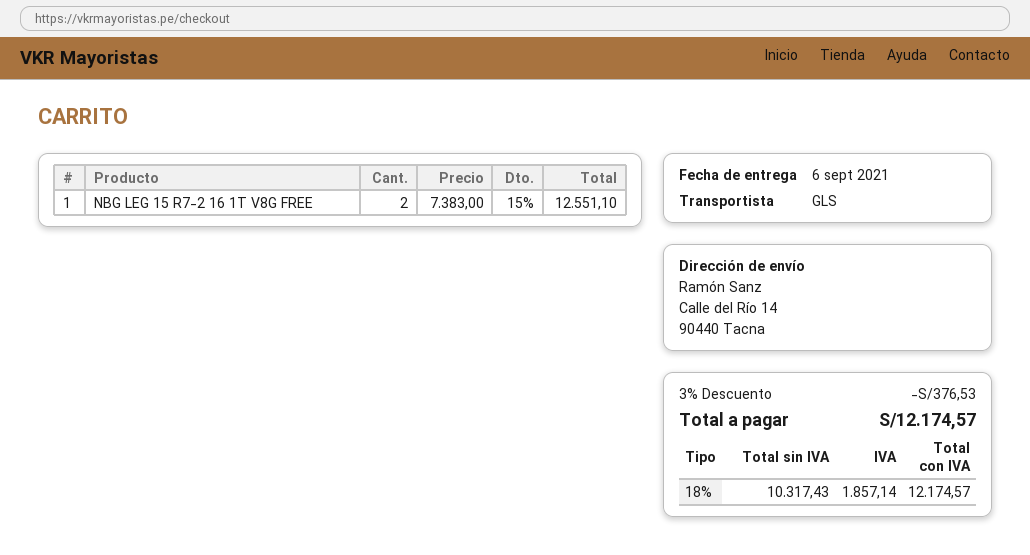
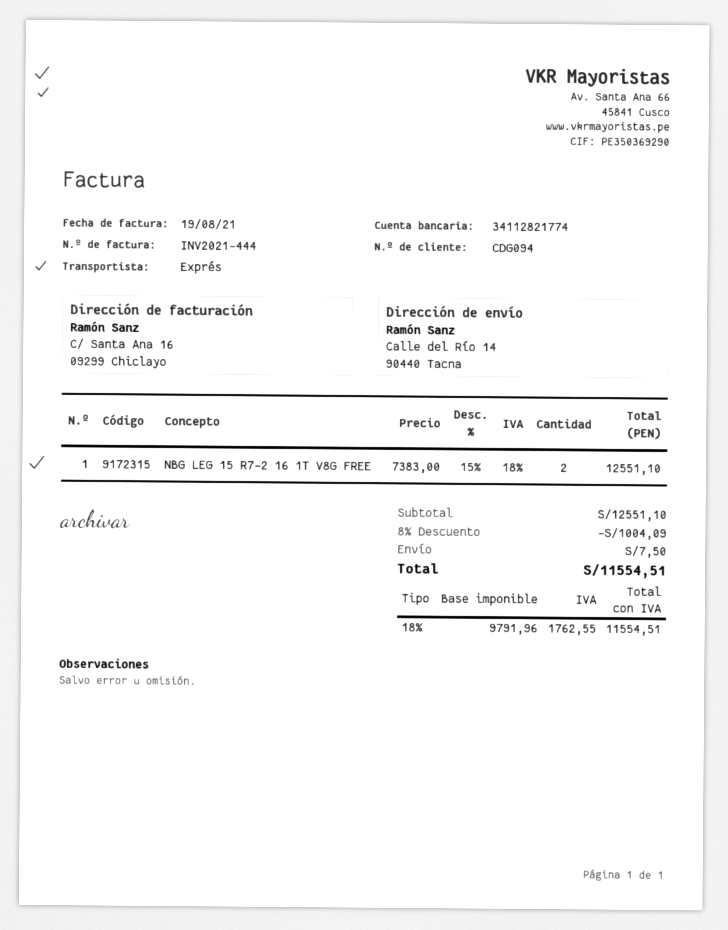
shipping method: GLS -> express
discount: 3% = 376.53 -> 8% = 1004.09
shipping: none -> 7.50
net: 10317.43 -> 9791.96
tax: 18% = 1857.14 -> 18% = 1762.55
total: 12174.57 -> 11554.51

